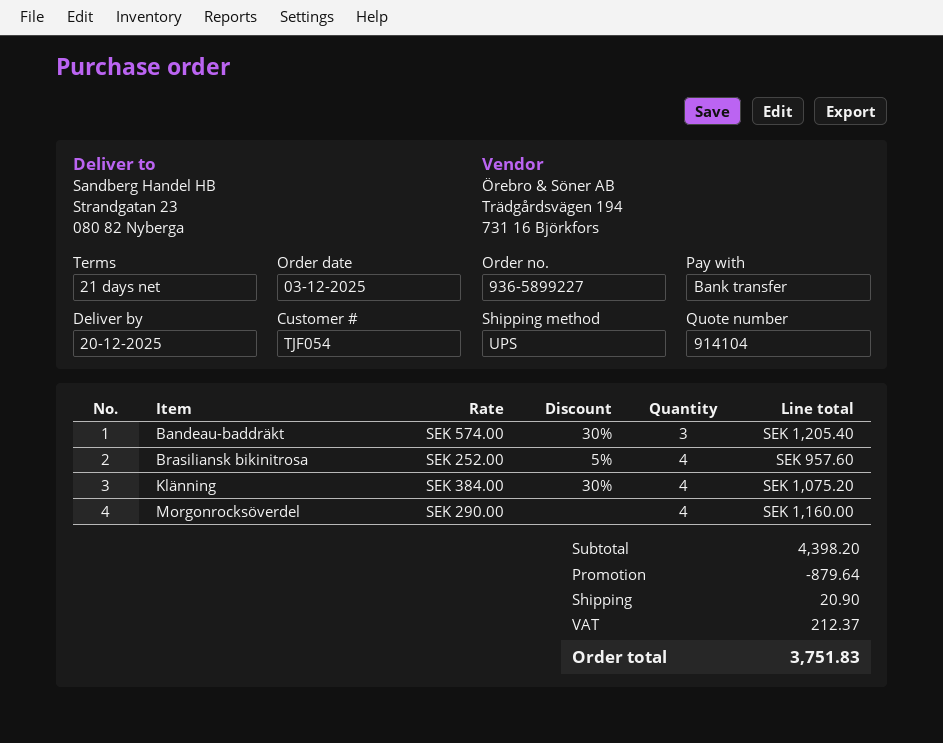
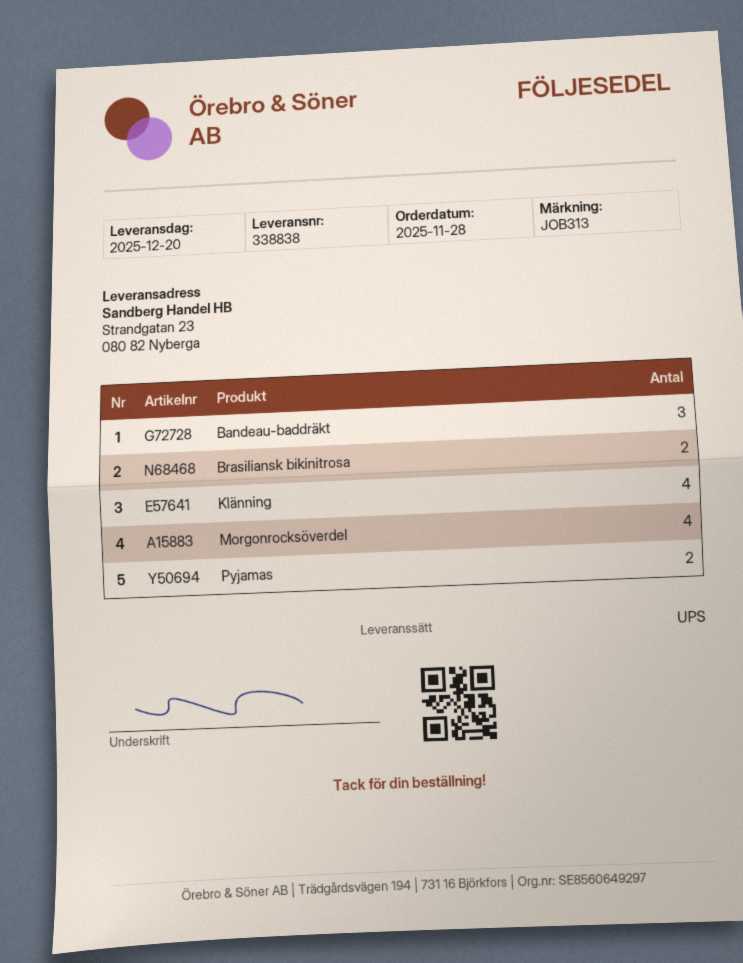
order date: 2025-12-03 -> 2025-11-28
Brasiliansk bikinitrosa: 4 -> 2
Pyjamas: none -> 2

